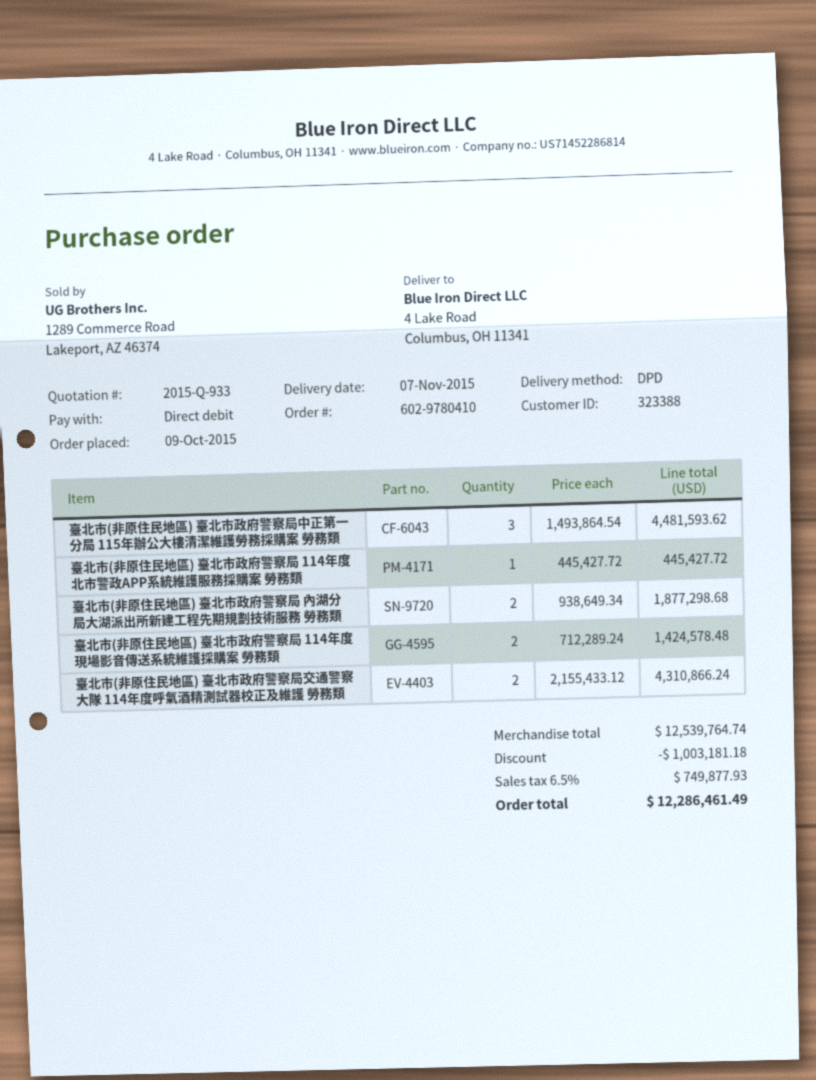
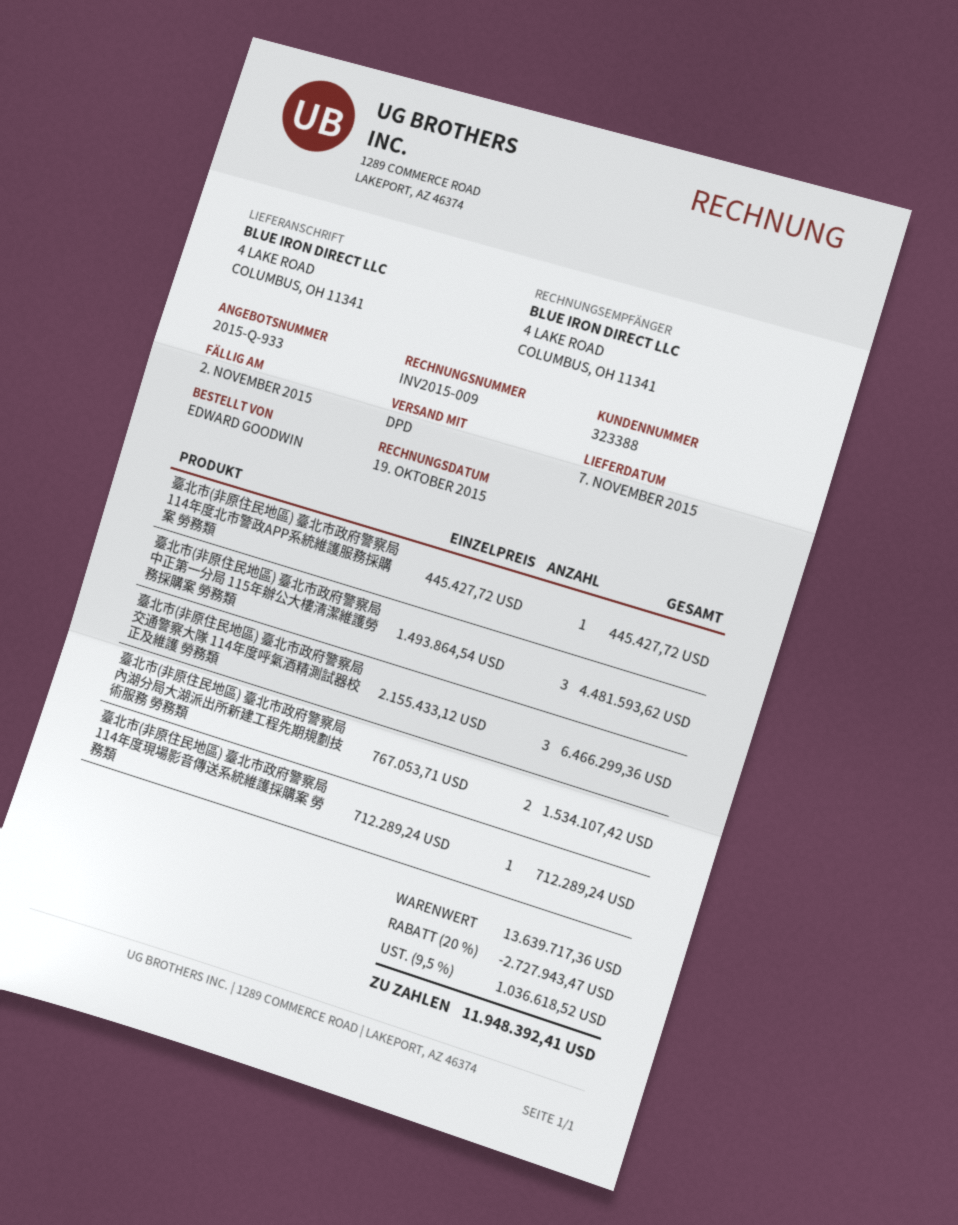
臺北市(非原住民地區) 臺北市政府警察局 內湖分局大湖派出所新建工程先期規劃技術服務 勞務類: 2 x 938649.34 = 1877298.68 -> 2 x 767053.71 = 1534107.42
臺北市(非原住民地區) 臺北市政府警察局 114年度現場影音傳送系統維護採購案 勞務類: 2 x 712289.24 = 1424578.48 -> 1 x 712289.24 = 712289.24
臺北市(非原住民地區) 臺北市政府警察局交通警察大隊 114年度呼氣酒精測試器校正及維護 勞務類: 2 x 2155433.12 = 4310866.24 -> 3 x 2155433.12 = 6466299.36
subtotal: 12539764.74 -> 13639717.36
discount: 1003181.18 -> 2727943.47
tax: 6.5% = 749877.93 -> 9.5% = 1036618.52
total: 12286461.49 -> 11948392.41

